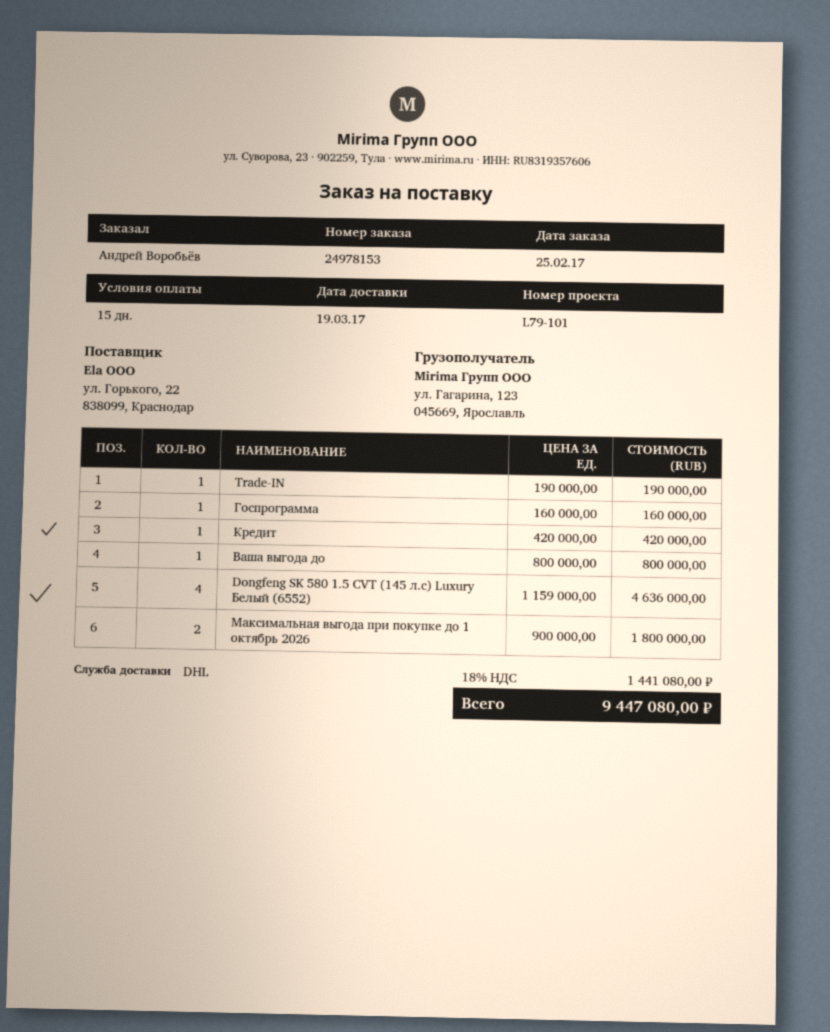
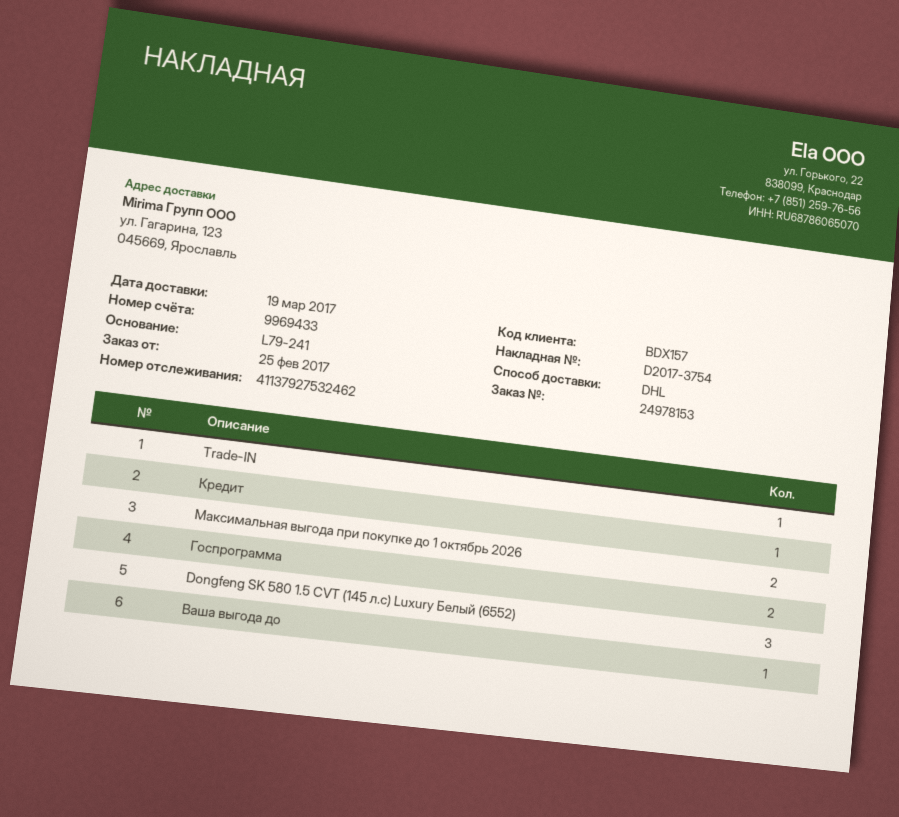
reference: L79-101 -> L79-241
Госпрограмма: 1 -> 2
Dongfeng SK 580 1.5 CVT (145 л.с) Luxury Белый (6552): 4 -> 3

